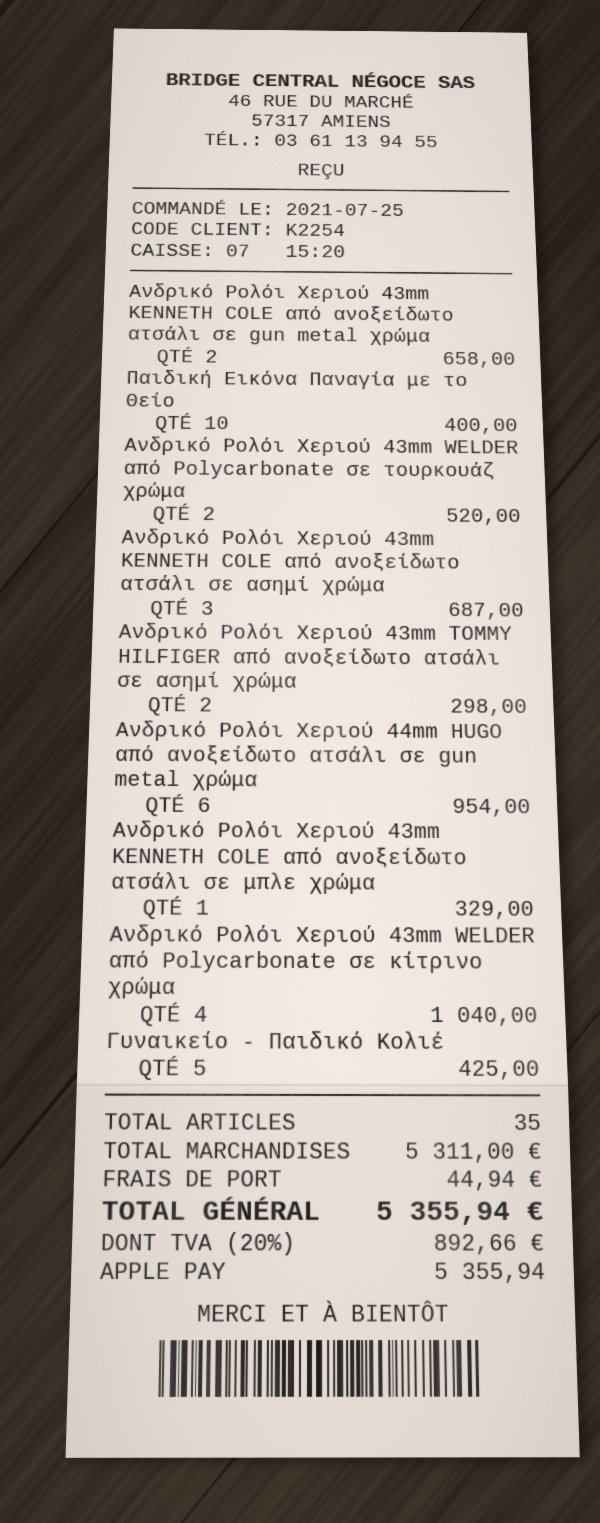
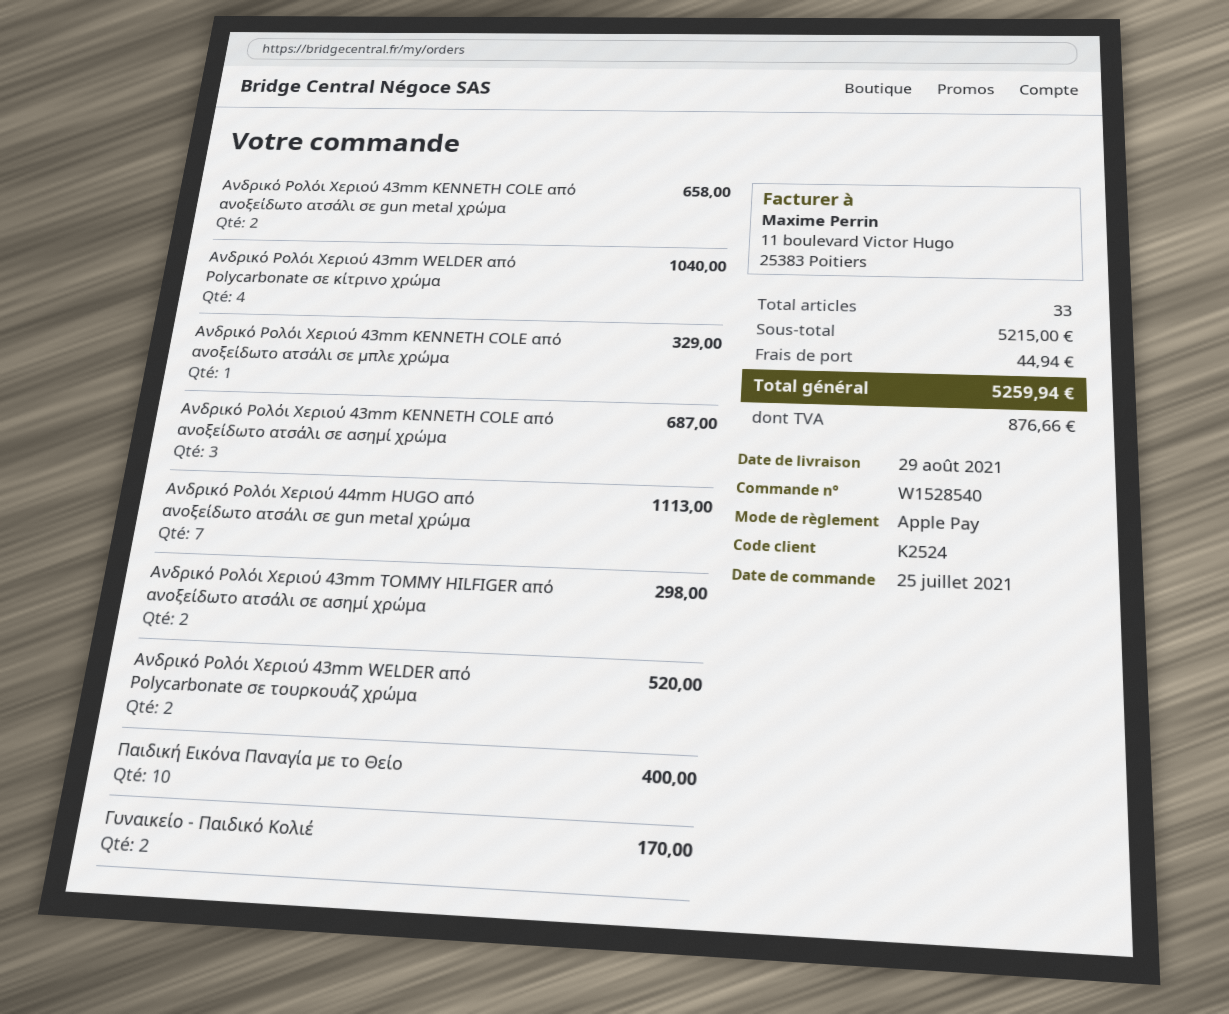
customer number: K2254 -> K2524
Ανδρικό Ρολόι Χεριού 44mm HUGO από ανοξείδωτο ατσάλι σε gun metal χρώμα: 6 for 954.00 -> 7 for 1113.00
Γυναικείο - Παιδικό Κολιέ: 5 for 425.00 -> 2 for 170.00
total quantity: 35 -> 33
subtotal: 5311.00 -> 5215.00
tax: 892.66 -> 876.66
total: 5355.94 -> 5259.94

